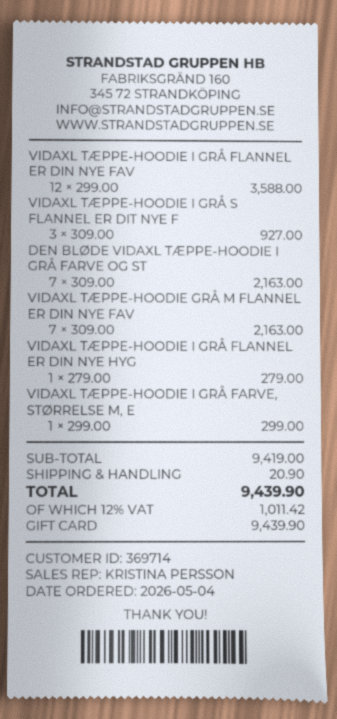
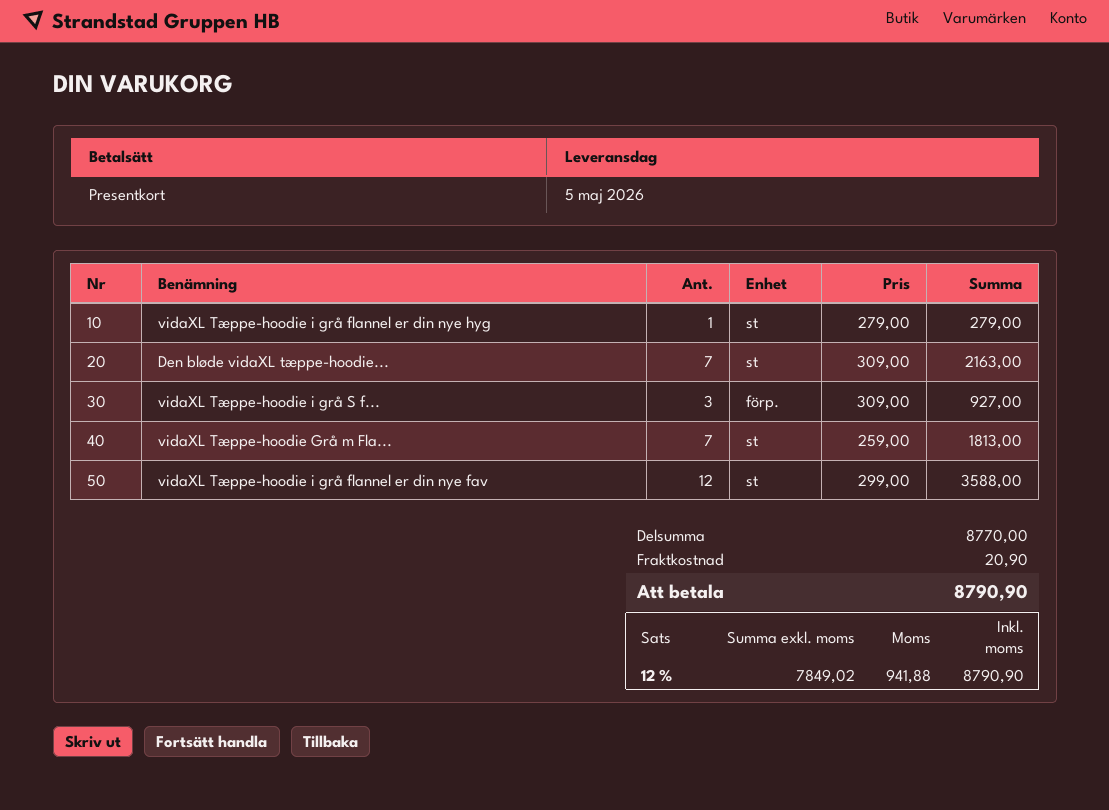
VIDAXL TÆPPE-HOODIE GRÅ M FLANNEL ER DIN NYE FAV: 7 x 309.00 = 2163.00 -> 7 x 259.00 = 1813.00
VIDAXL TÆPPE-HOODIE I GRÅ FARVE, STØRRELSE M, E: 1 x 299.00 = 299.00 -> none
subtotal: 9419.00 -> 8770.00
tax: 12% = 1011.42 -> 12% = 941.88
total: 9439.90 -> 8790.90

